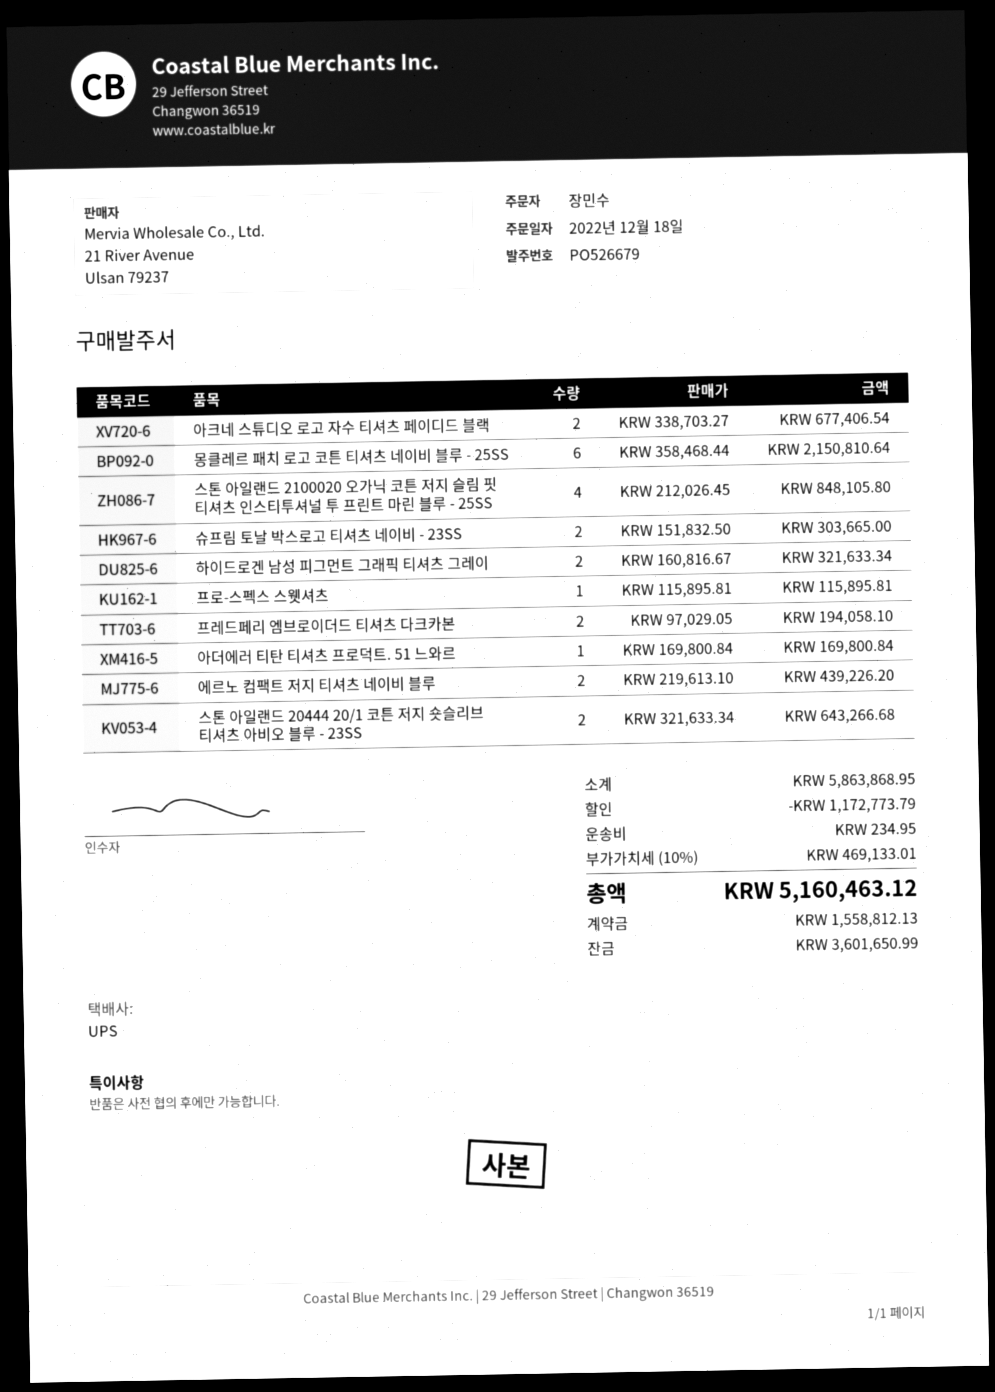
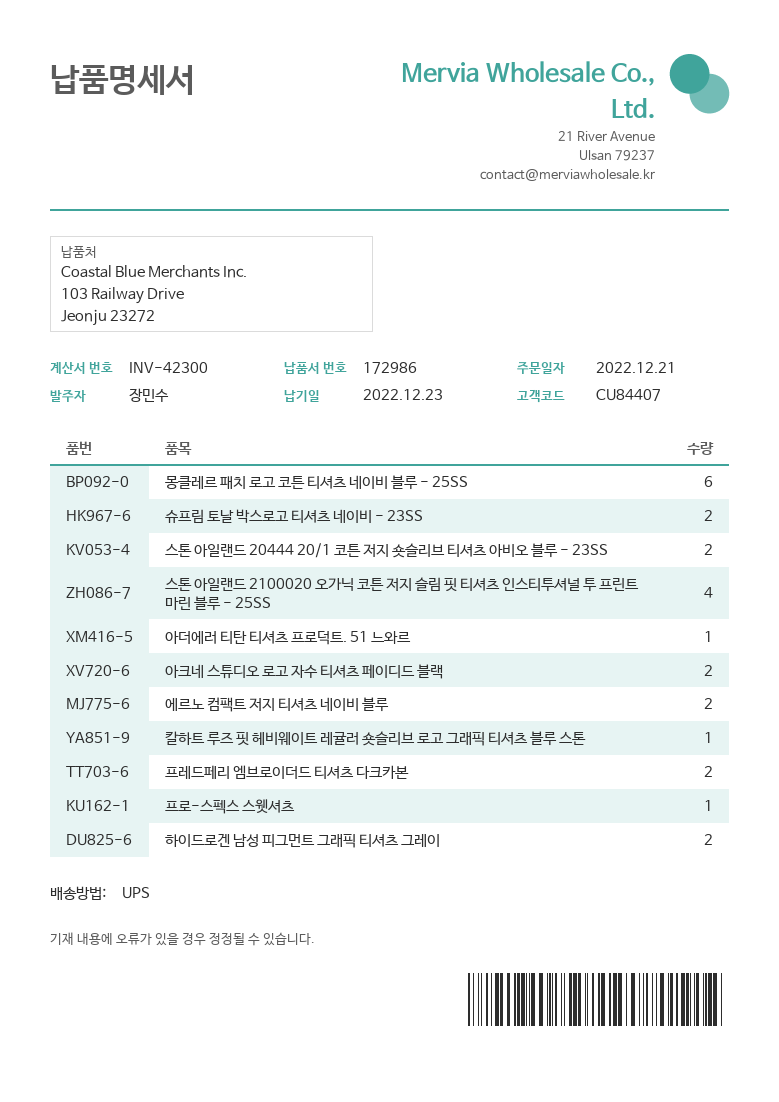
order date: 2022-12-18 -> 2022-12-21
칼하트 루즈 핏 헤비웨이트 레귤러 숏슬리브 로고 그래픽 티셔츠 블루 스톤: none -> 1

